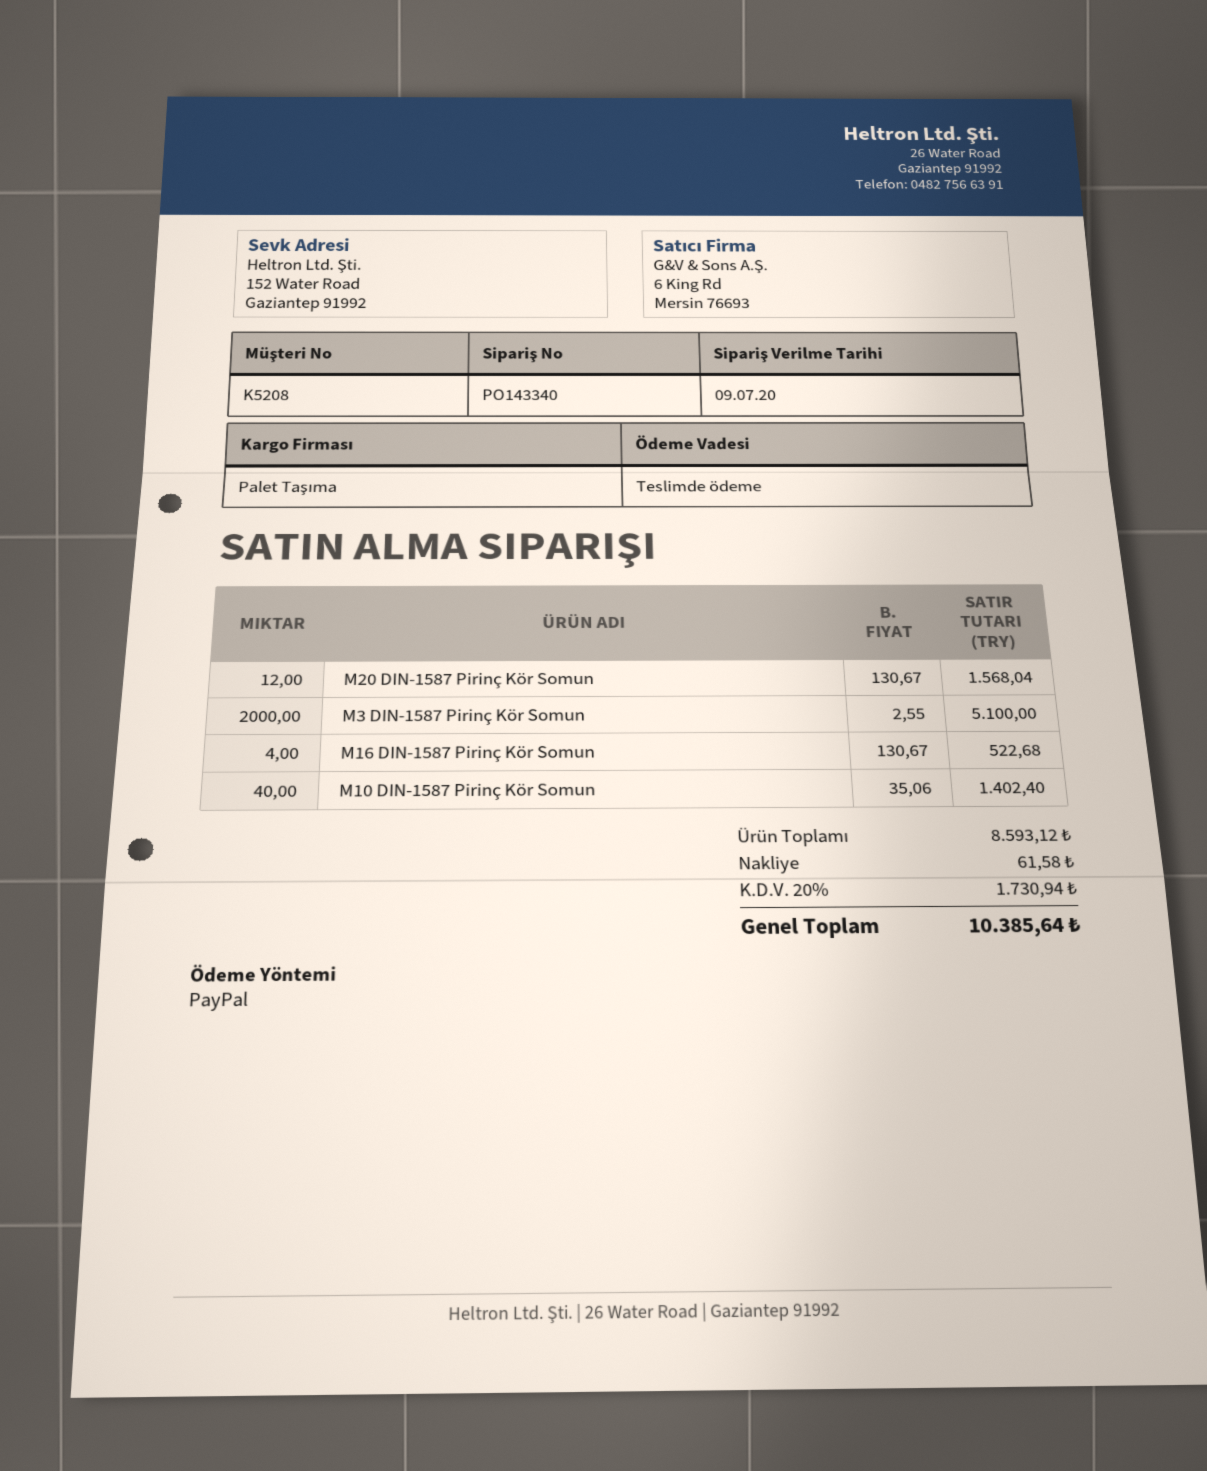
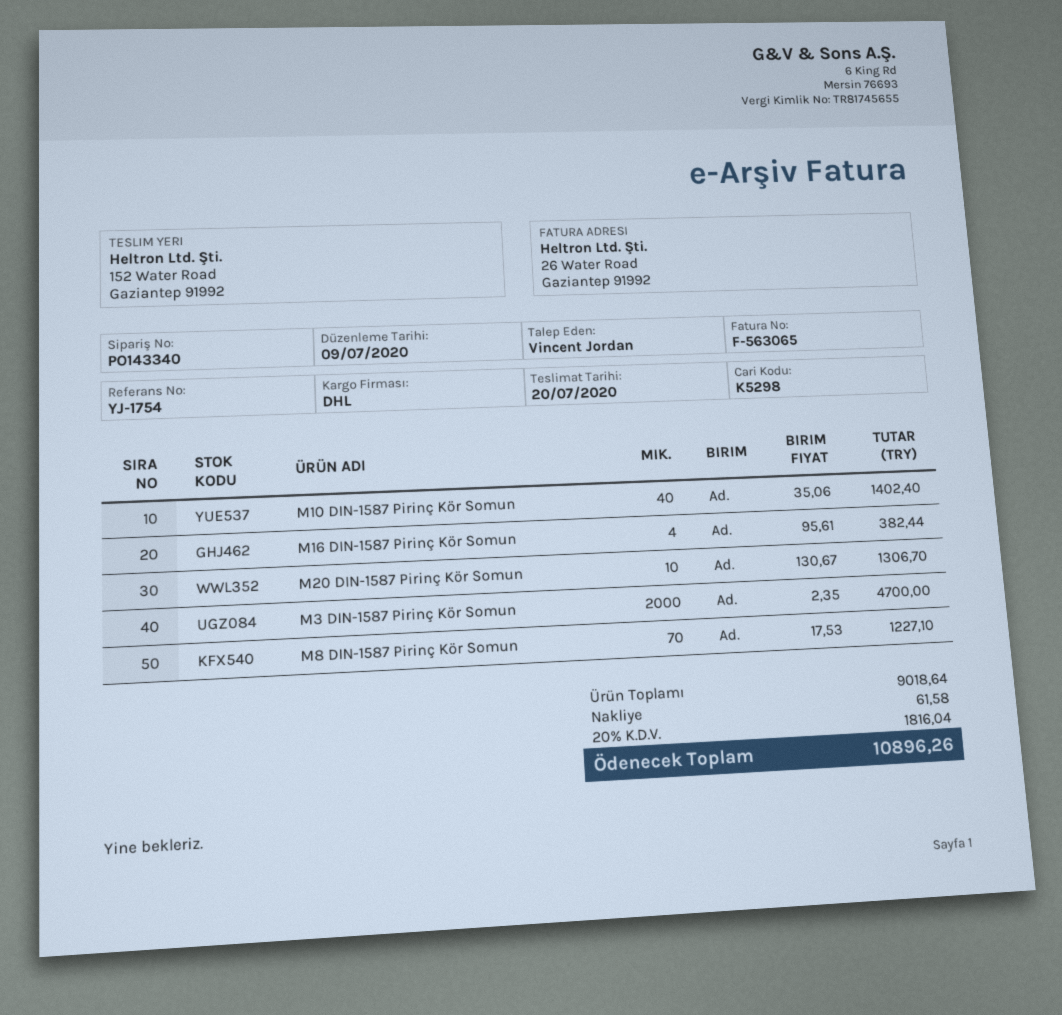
customer number: K5208 -> K5298
shipping method: pallet freight -> DHL
M20 DIN-1587 Pirinç Kör Somun: 12 x 130.67 = 1568.04 -> 10 x 130.67 = 1306.70
M3 DIN-1587 Pirinç Kör Somun: 2000 x 2.55 = 5100.00 -> 2000 x 2.35 = 4700.00
M16 DIN-1587 Pirinç Kör Somun: 4 x 130.67 = 522.68 -> 4 x 95.61 = 382.44
M8 DIN-1587 Pirinç Kör Somun: none -> 70 x 17.53 = 1227.10
subtotal: 8593.12 -> 9018.64
tax: 20% = 1730.94 -> 20% = 1816.04
total: 10385.64 -> 10896.26

